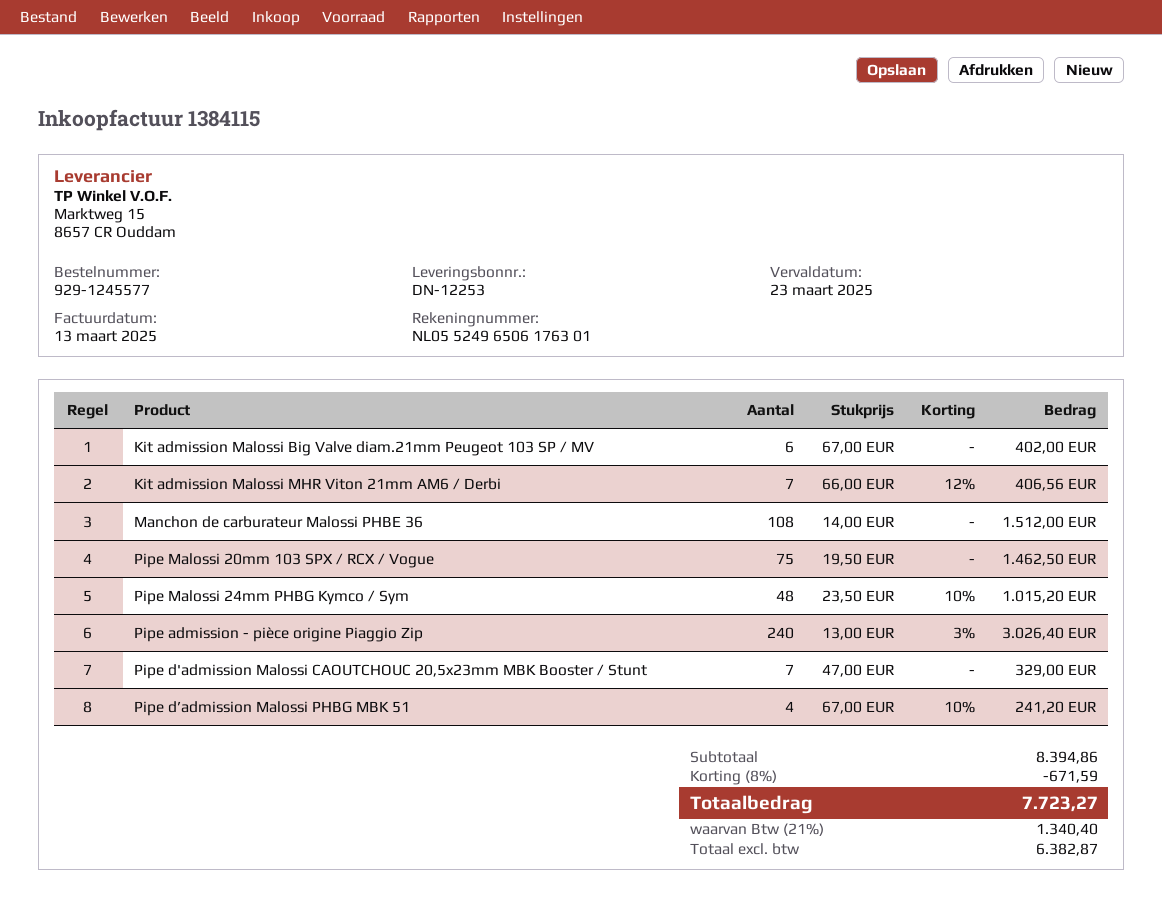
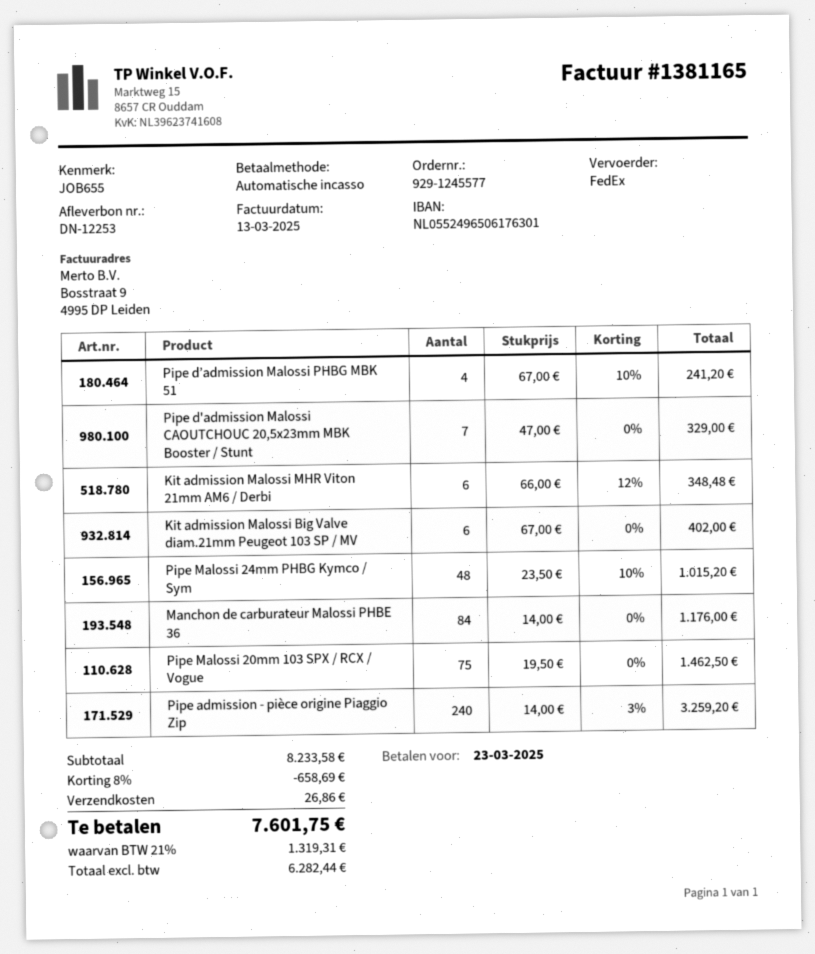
invoice number: 1384115 -> 1381165
Kit admission Malossi MHR Viton 21mm AM6 / Derbi: 7 x 66.00 - 12% = 406.56 -> 6 x 66.00 - 12% = 348.48
Manchon de carburateur Malossi PHBE 36: 108 x 14.00 = 1512.00 -> 84 x 14.00 = 1176.00
Pipe admission - pièce origine Piaggio Zip: 240 x 13.00 - 3% = 3026.40 -> 240 x 14.00 - 3% = 3259.20
subtotal: 8394.86 -> 8233.58
discount: 8% = 671.59 -> 8% = 658.69
shipping: none -> 26.86
net: 6382.87 -> 6282.44
tax: 21% = 1340.40 -> 21% = 1319.31
total: 7723.27 -> 7601.75

